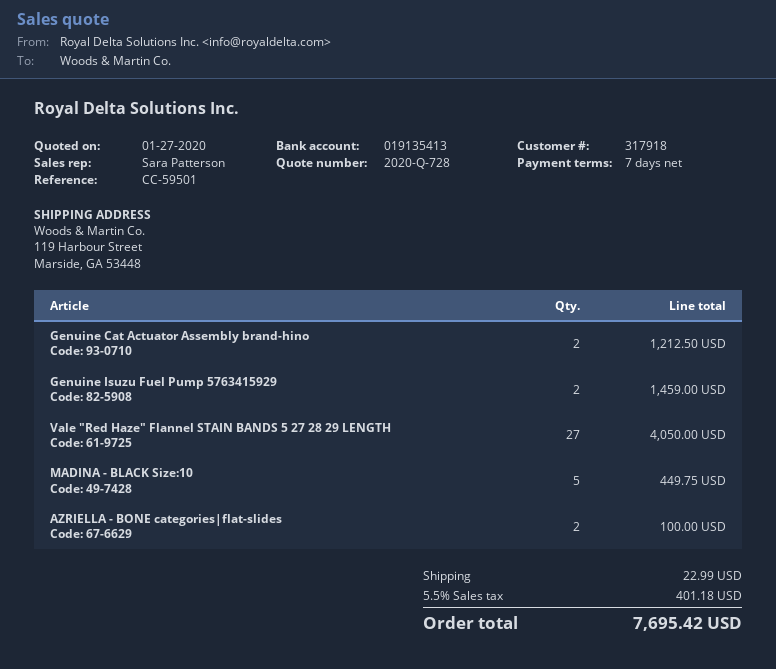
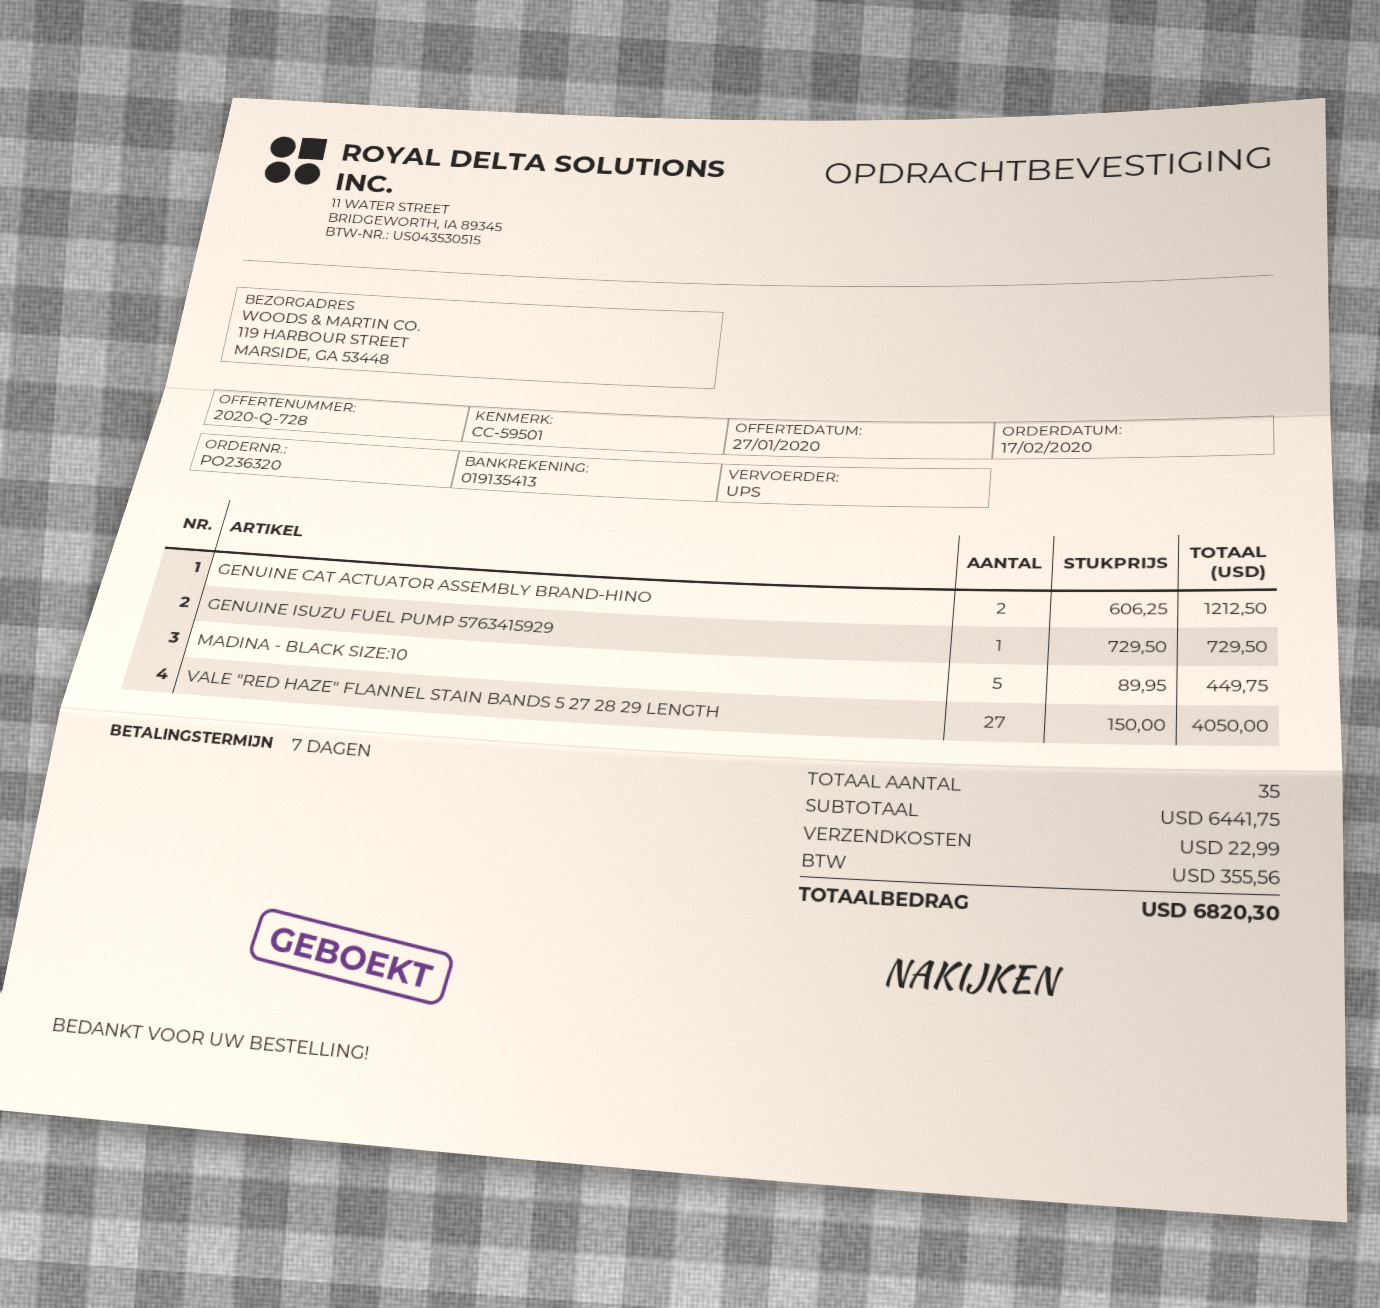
Genuine Isuzu Fuel Pump 5763415929: 2 for 1459.00 -> 1 for 729.50
AZRIELLA - BONE categories|flat-slides: 2 for 100.00 -> none
tax: 401.18 -> 355.56
total: 7695.42 -> 6820.30

